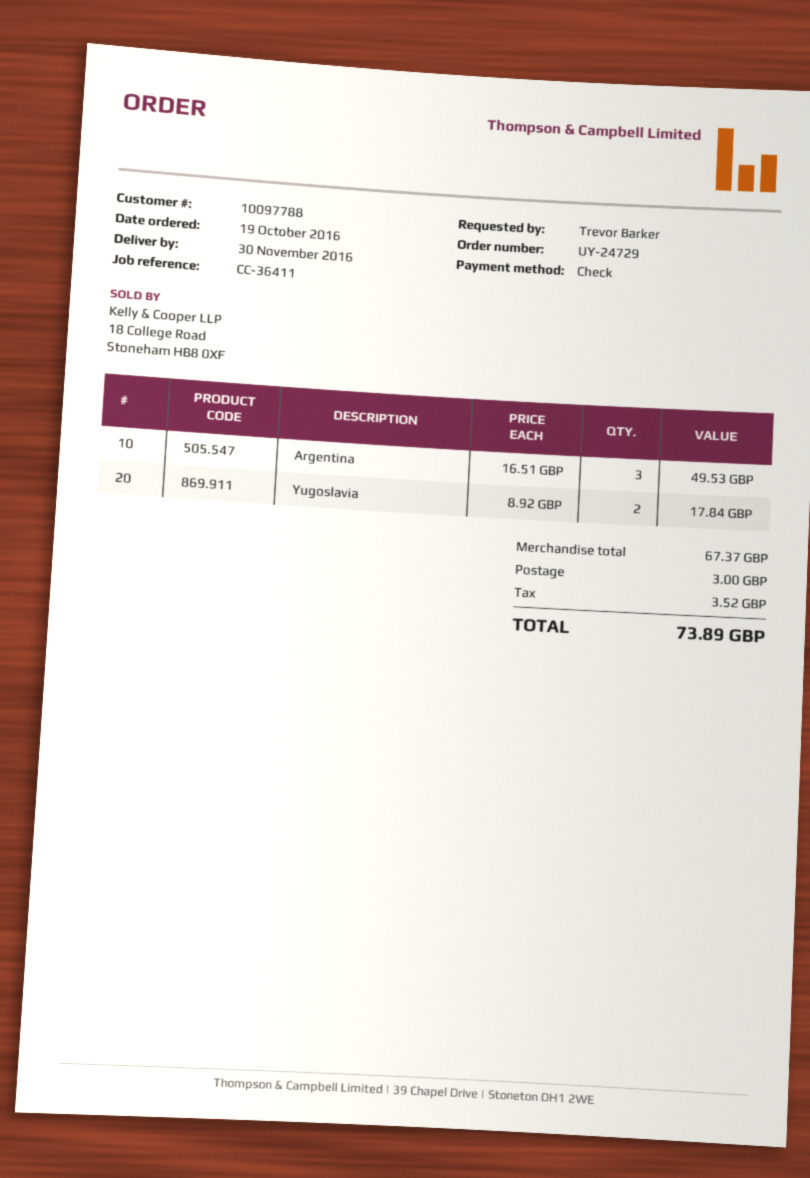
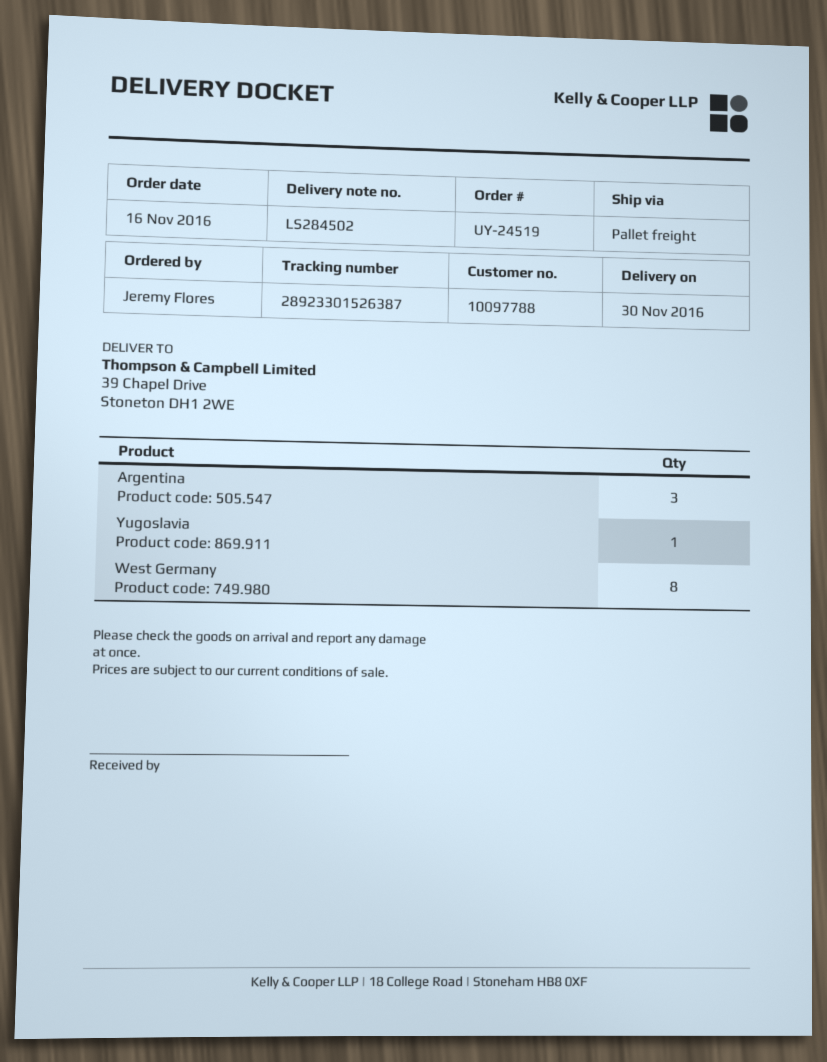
order number: UY-24729 -> UY-24519
order date: 2016-10-19 -> 2016-11-16
ordered by: Trevor Barker -> Jeremy Flores
Yugoslavia: 2 -> 1
West Germany: none -> 8

